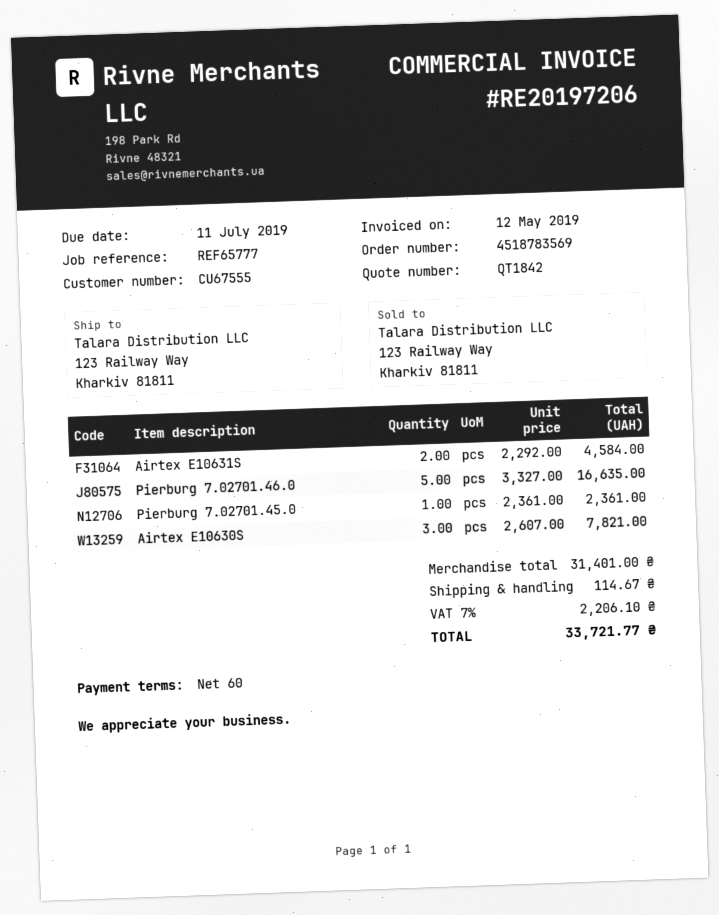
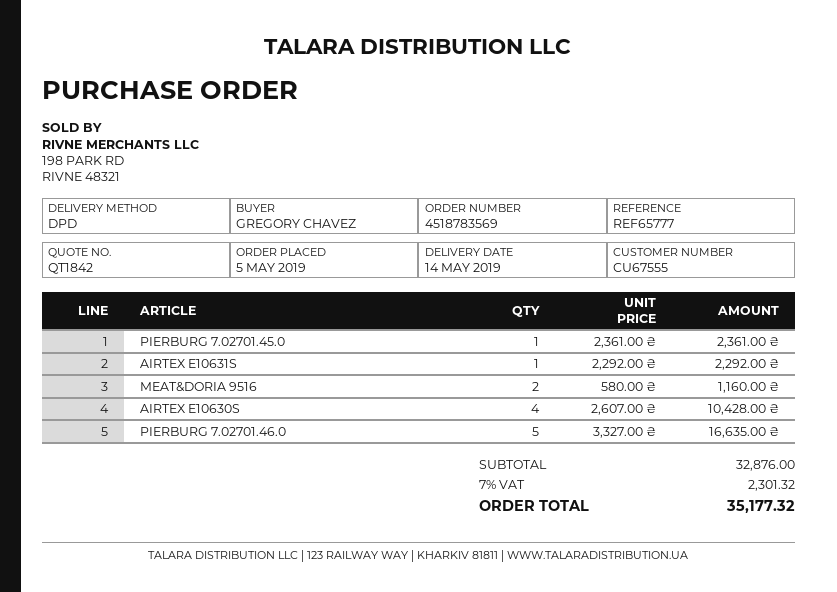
Airtex E10631S: 2 x 2292.00 = 4584.00 -> 1 x 2292.00 = 2292.00
Airtex E10630S: 3 x 2607.00 = 7821.00 -> 4 x 2607.00 = 10428.00
MEAT&DORIA 9516: none -> 2 x 580.00 = 1160.00
subtotal: 31401.00 -> 32876.00
shipping: 114.67 -> none
tax: 7% = 2206.10 -> 7% = 2301.32
total: 33721.77 -> 35177.32

